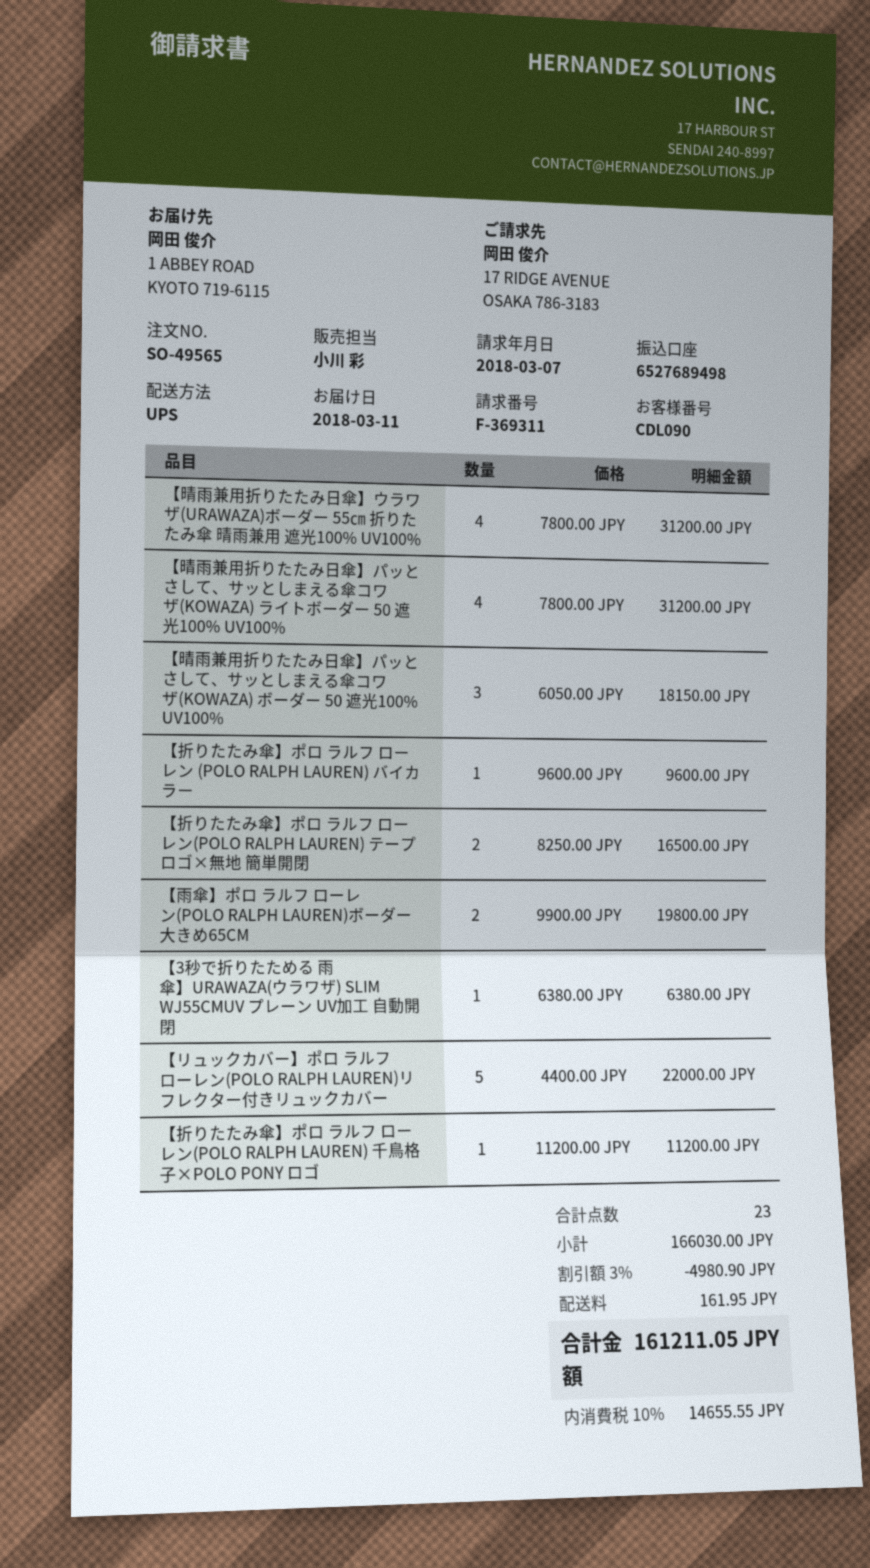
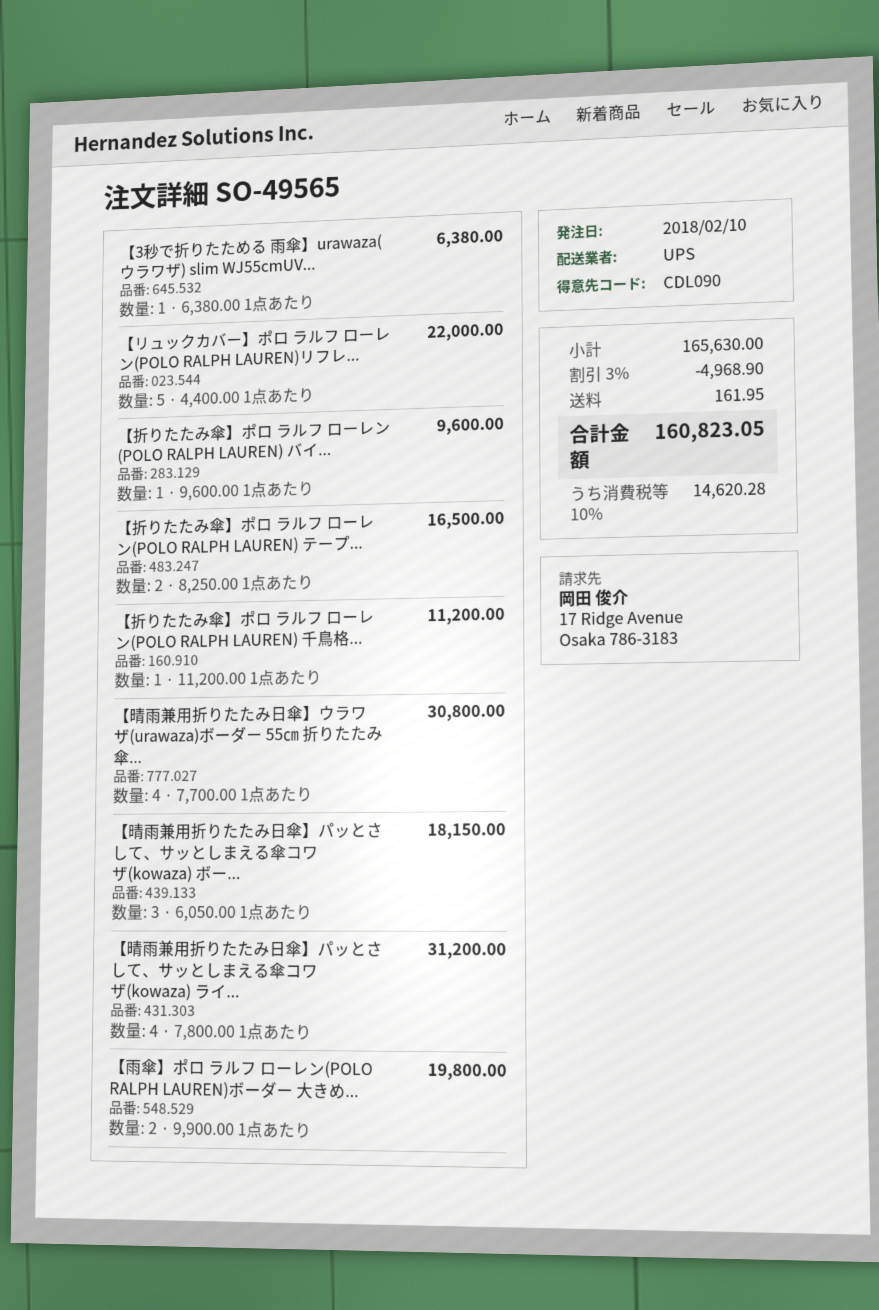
【晴雨兼用折りたたみ日傘】ウラワザ(URAWAZA)ボーダー 55㎝ 折りたたみ傘 晴雨兼用 遮光100% UV100%: 4 x 7800.00 = 31200.00 -> 4 x 7700.00 = 30800.00
subtotal: 166030.00 -> 165630.00
discount: 3% = 4980.90 -> 3% = 4968.90
tax: 10% = 14655.55 -> 10% = 14620.28
total: 161211.05 -> 160823.05

